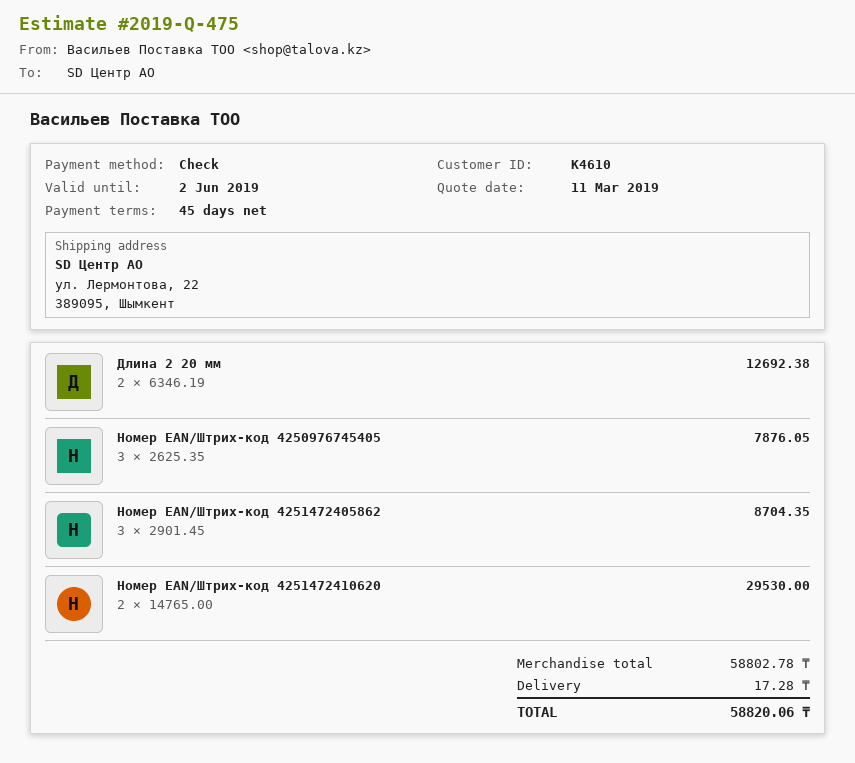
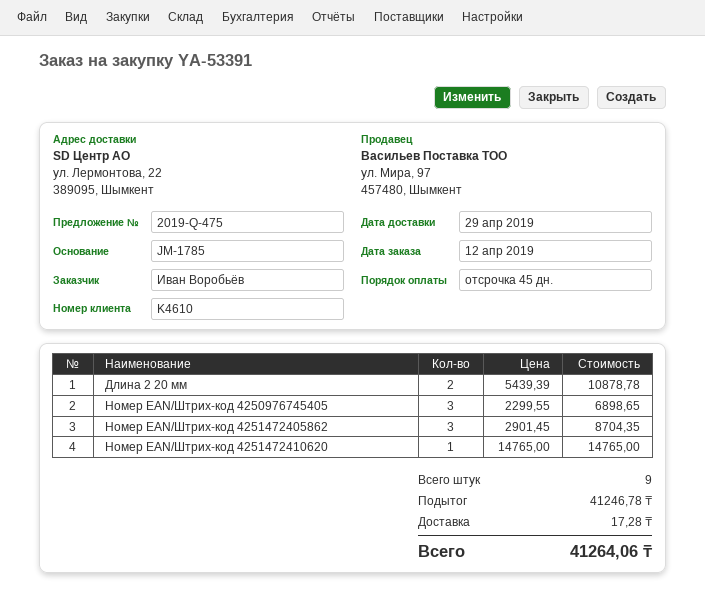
Длина 2 20 мм: 2 x 6346.19 = 12692.38 -> 2 x 5439.39 = 10878.78
Номер EAN/Штрих-код 4250976745405: 3 x 2625.35 = 7876.05 -> 3 x 2299.55 = 6898.65
Номер EAN/Штрих-код 4251472410620: 2 x 14765.00 = 29530.00 -> 1 x 14765.00 = 14765.00
subtotal: 58802.78 -> 41246.78
total: 58820.06 -> 41264.06

